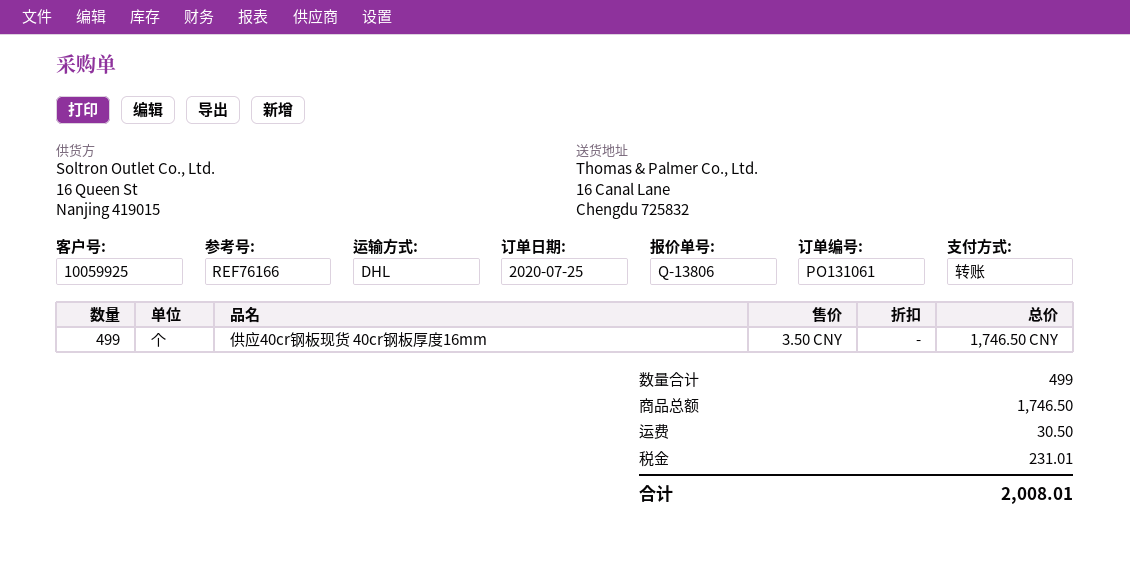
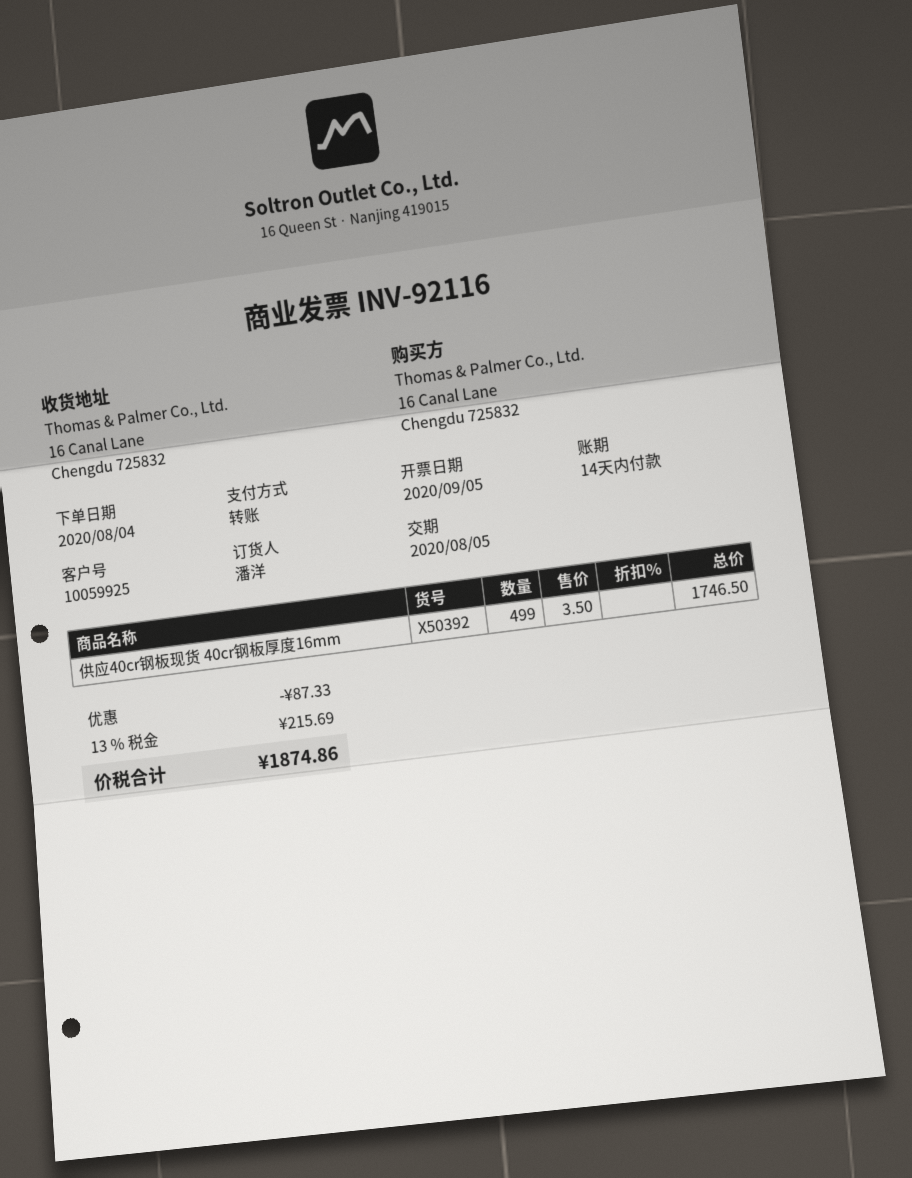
order date: 2020-07-25 -> 2020-08-04
discount: none -> 87.33
shipping: 30.50 -> none
tax: 231.01 -> 215.69
total: 2008.01 -> 1874.86

